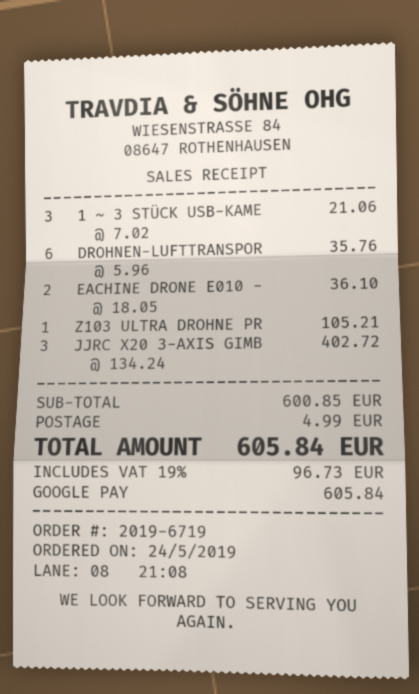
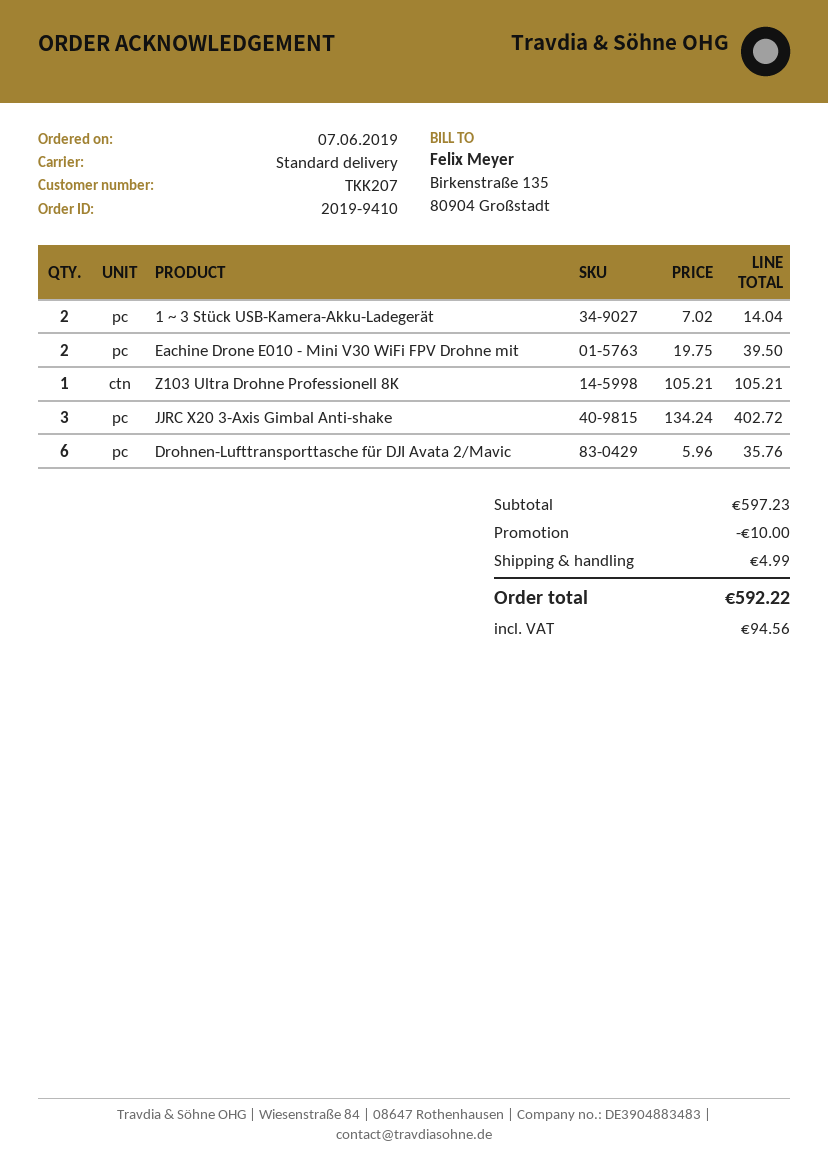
order number: 2019-6719 -> 2019-9410
order date: 2019-05-24 -> 2019-06-07
1 ~ 3 STÜCK USB-KAME: 3 x 7.02 = 21.06 -> 2 x 7.02 = 14.04
EACHINE DRONE E010 -: 2 x 18.05 = 36.10 -> 2 x 19.75 = 39.50
subtotal: 600.85 -> 597.23
discount: none -> 10.00
tax: 96.73 -> 94.56
total: 605.84 -> 592.22

